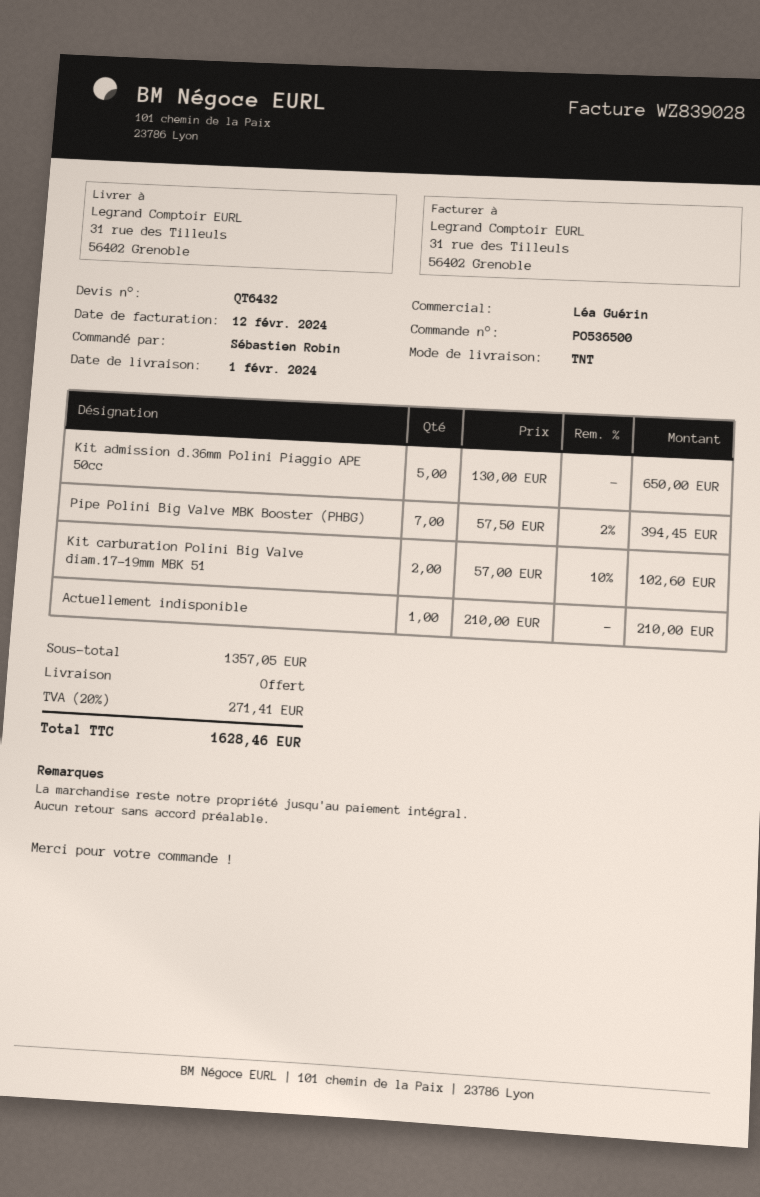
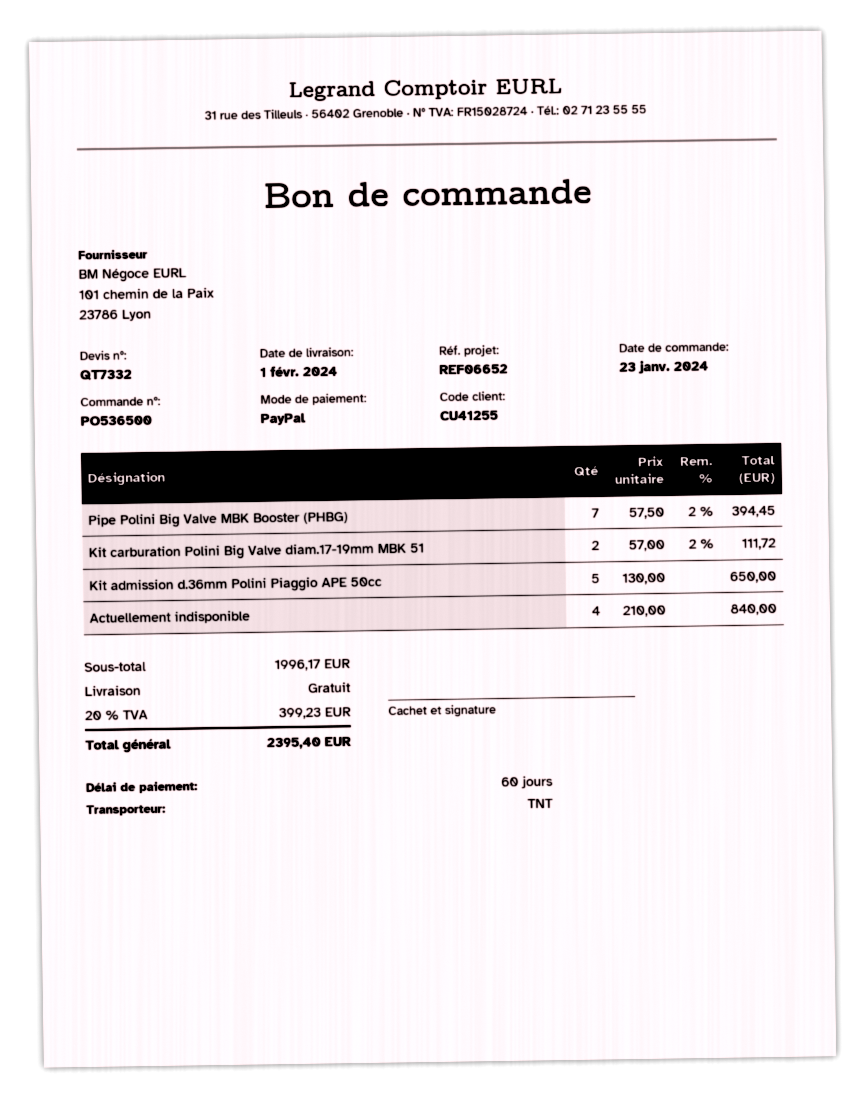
quote number: QT6432 -> QT7332
Kit carburation Polini Big Valve diam.17-19mm MBK 51: 2 x 57.00 - 10% = 102.60 -> 2 x 57.00 - 2% = 111.72
Actuellement indisponible: 1 x 210.00 = 210.00 -> 4 x 210.00 = 840.00
subtotal: 1357.05 -> 1996.17
tax: 20% = 271.41 -> 20% = 399.23
total: 1628.46 -> 2395.40

